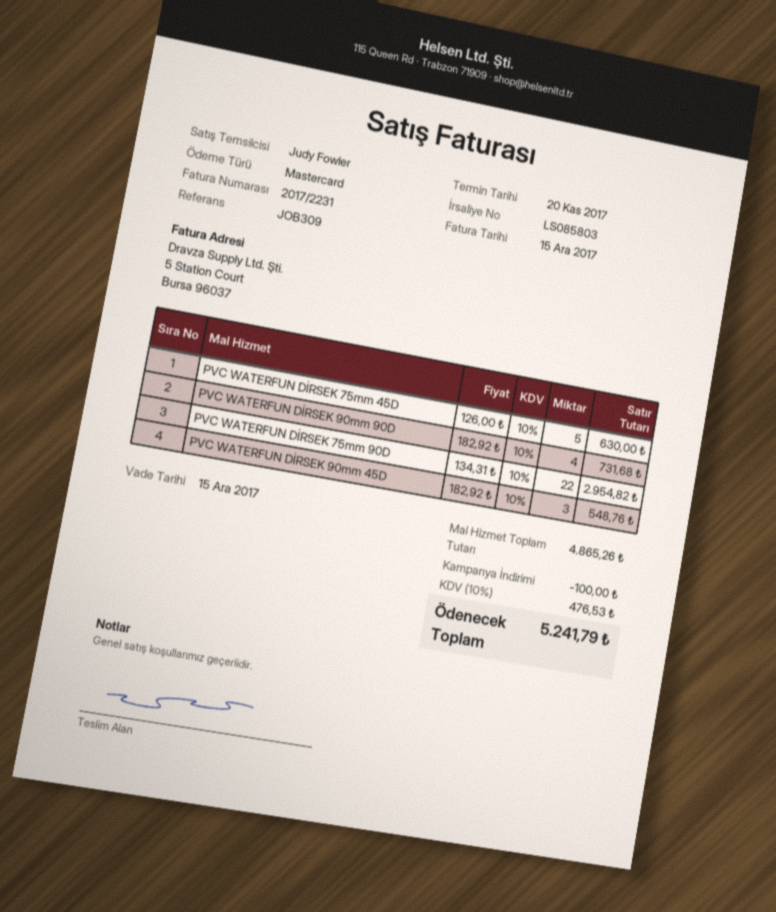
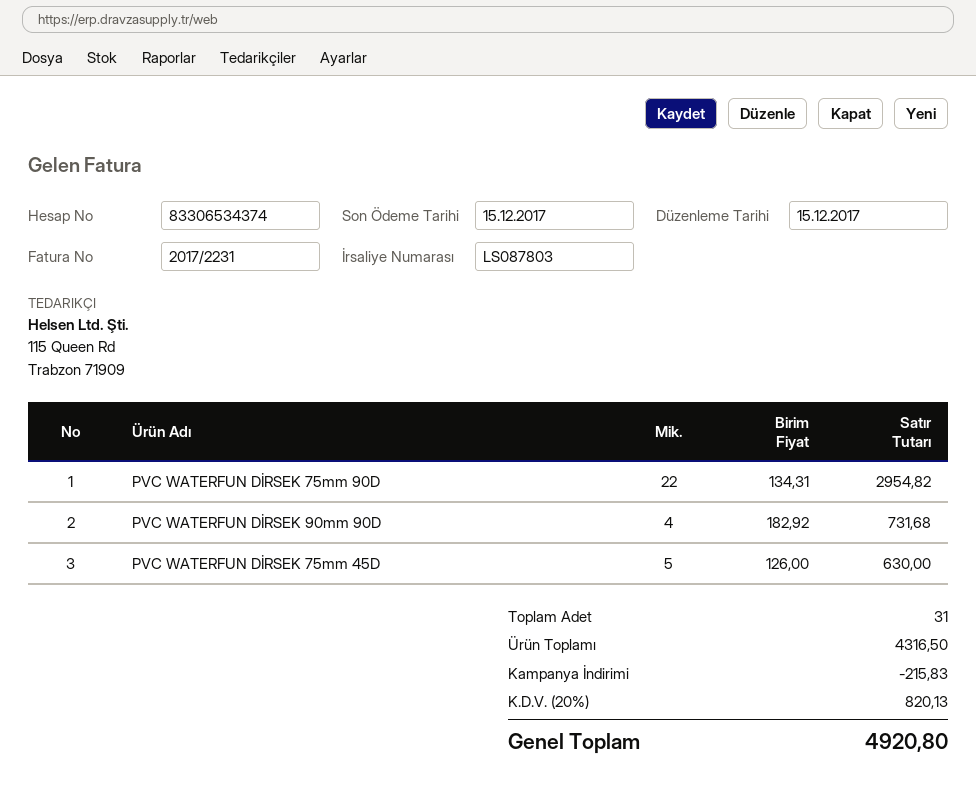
delivery note number: LS085803 -> LS087803
PVC WATERFUN DİRSEK 90mm 45D: 3 x 182.92 = 548.76 -> none
subtotal: 4865.26 -> 4316.50
discount: 100.00 -> 215.83
tax: 10% = 476.53 -> 20% = 820.13
total: 5241.79 -> 4920.80

